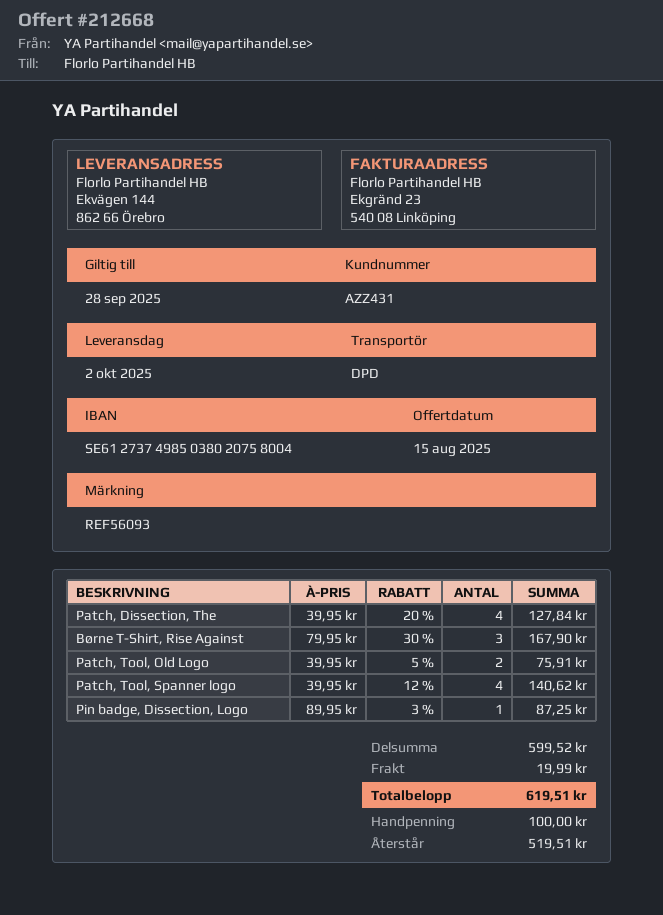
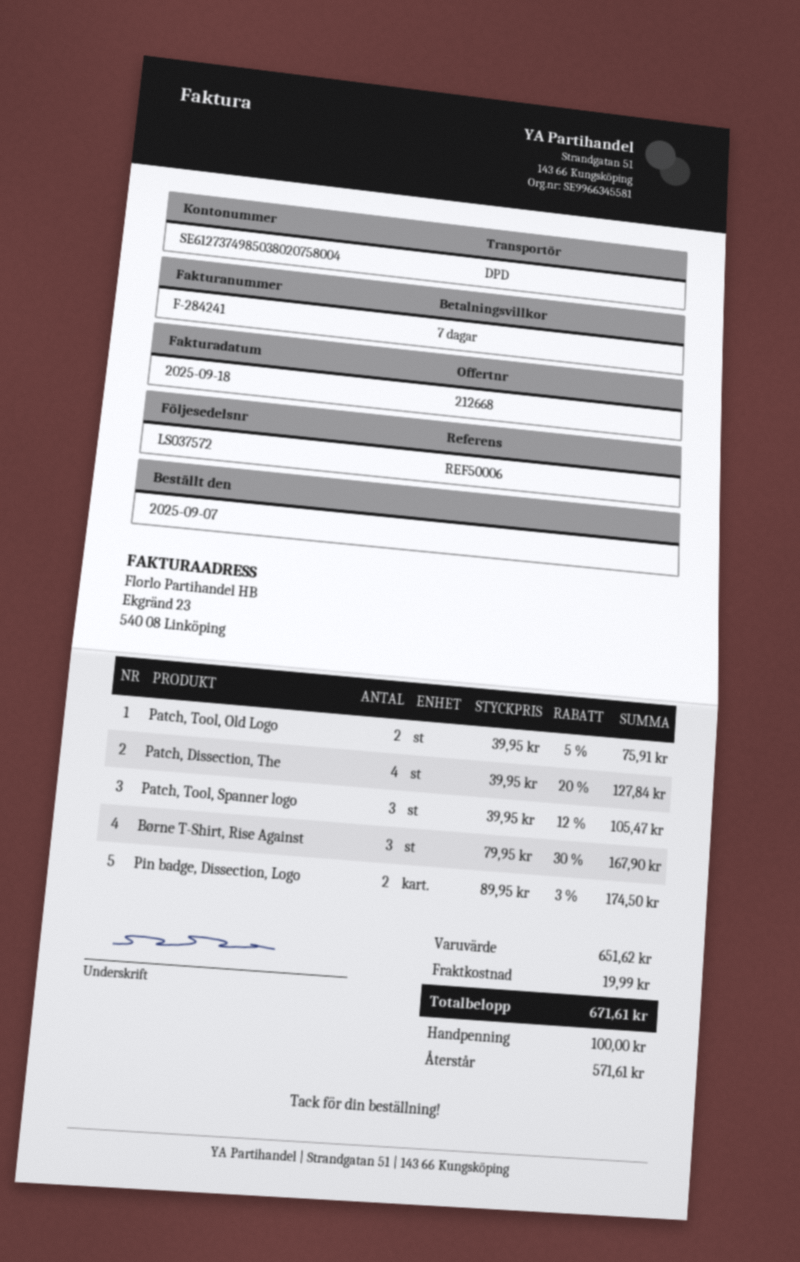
reference: REF56093 -> REF50006
Patch, Tool, Spanner logo: 4 x 39.95 - 12% = 140.62 -> 3 x 39.95 - 12% = 105.47
Pin badge, Dissection, Logo: 1 x 89.95 - 3% = 87.25 -> 2 x 89.95 - 3% = 174.50
subtotal: 599.52 -> 651.62
total: 619.51 -> 671.61
balance: 519.51 -> 571.61

